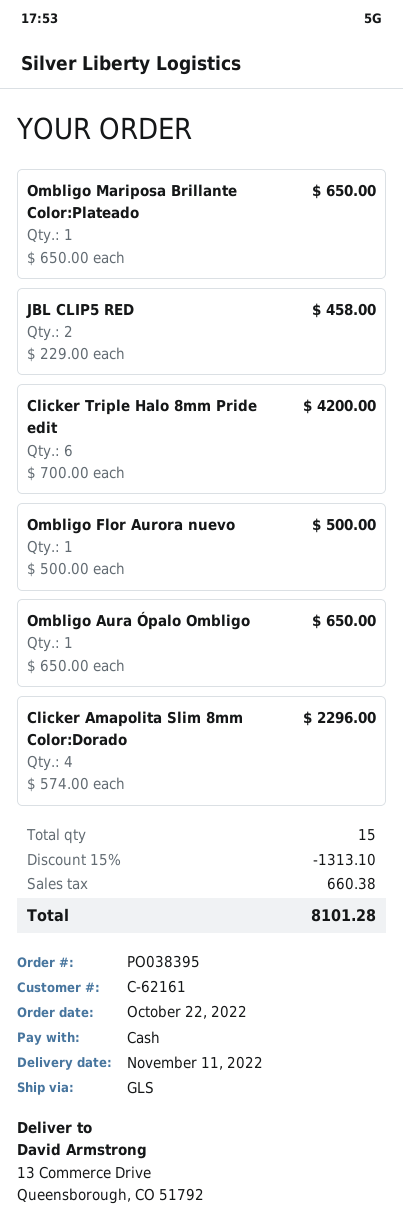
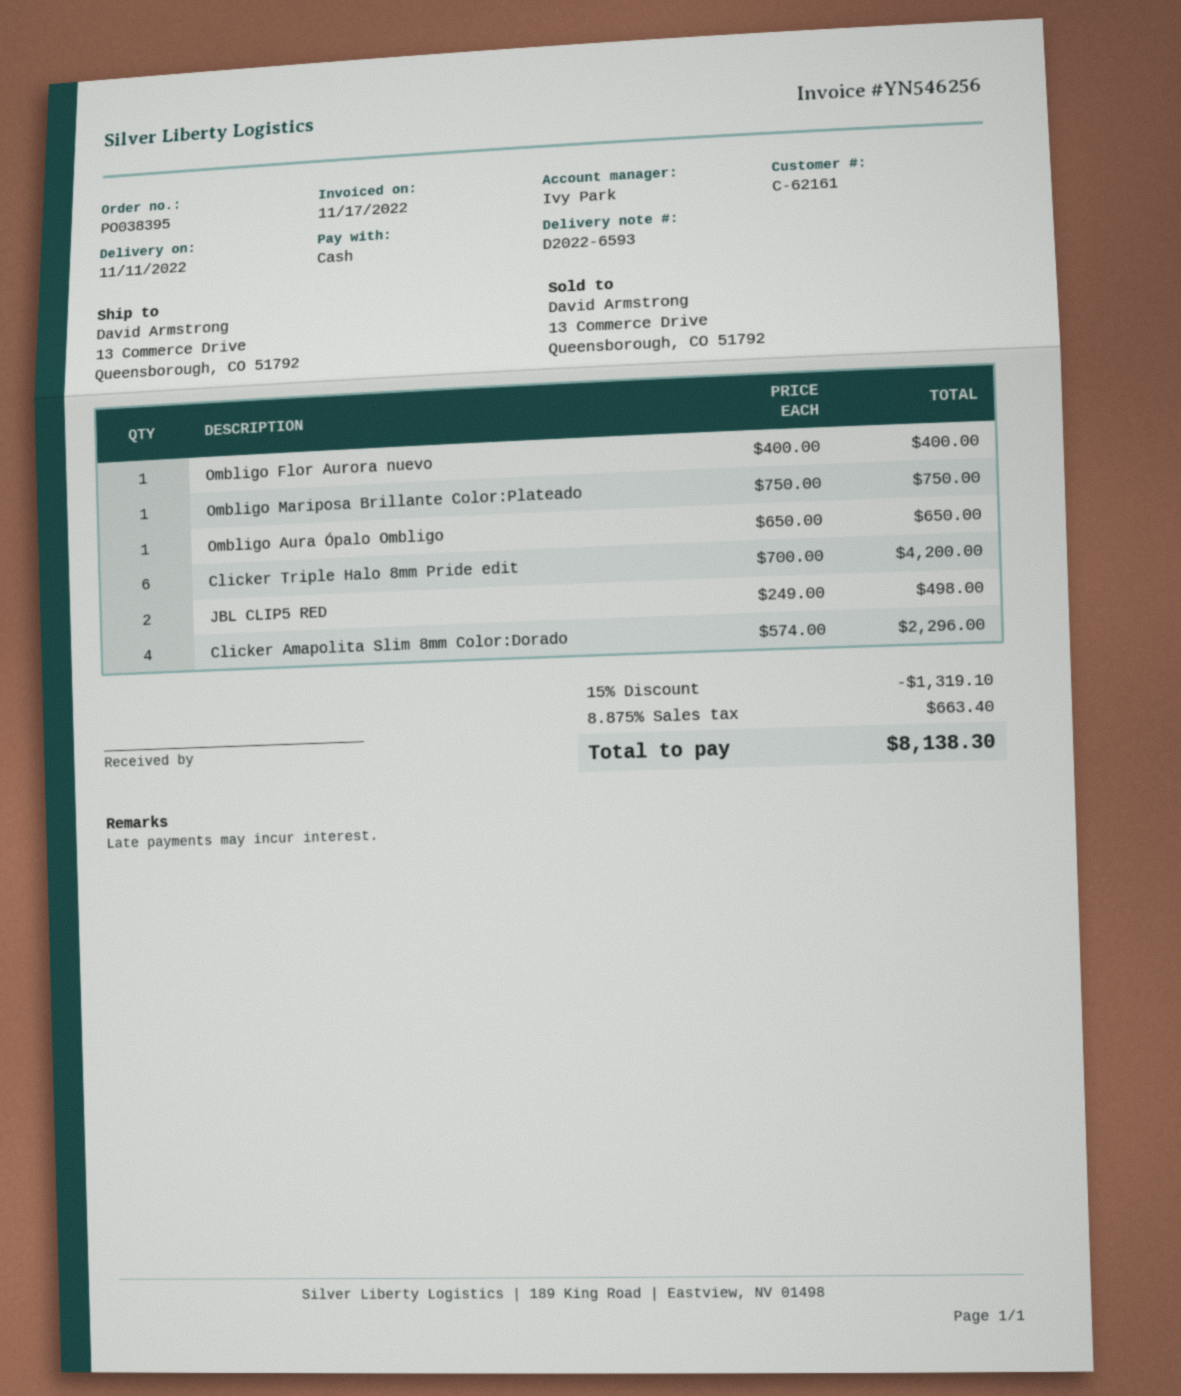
Ombligo Mariposa Brillante Color:Plateado: 1 x 650.00 = 650.00 -> 1 x 750.00 = 750.00
JBL CLIP5 RED: 2 x 229.00 = 458.00 -> 2 x 249.00 = 498.00
Ombligo Flor Aurora nuevo: 1 x 500.00 = 500.00 -> 1 x 400.00 = 400.00
discount: 15% = 1313.10 -> 15% = 1319.10
tax: 660.38 -> 663.40
total: 8101.28 -> 8138.30

